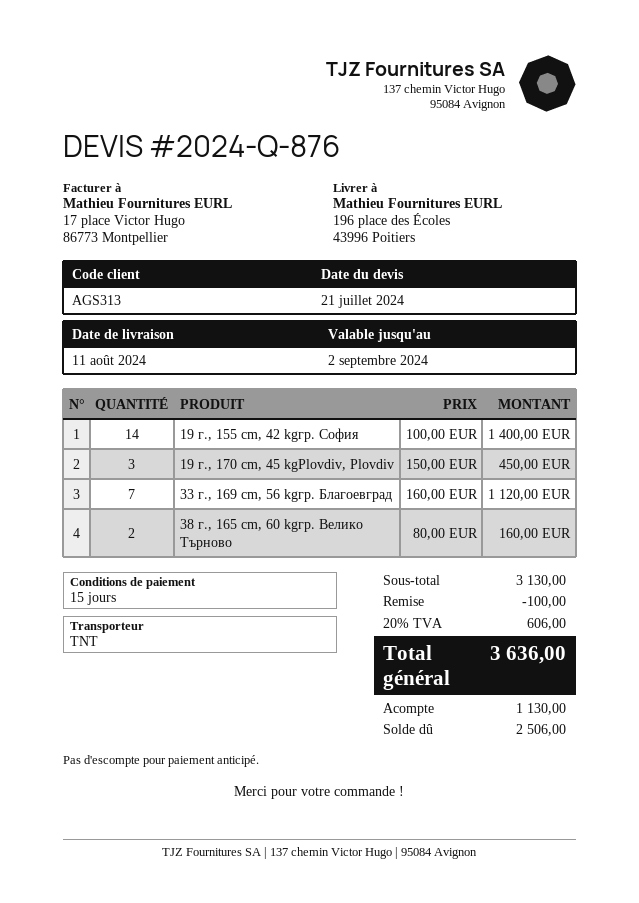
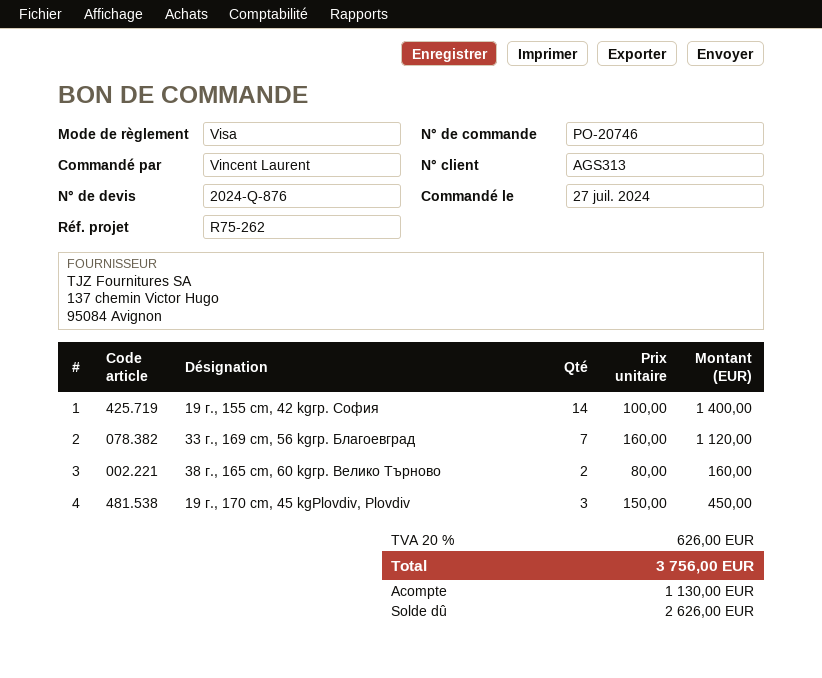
discount: 100.00 -> none
tax: 20% = 606.00 -> 20% = 626.00
total: 3636.00 -> 3756.00
balance: 2506.00 -> 2626.00

